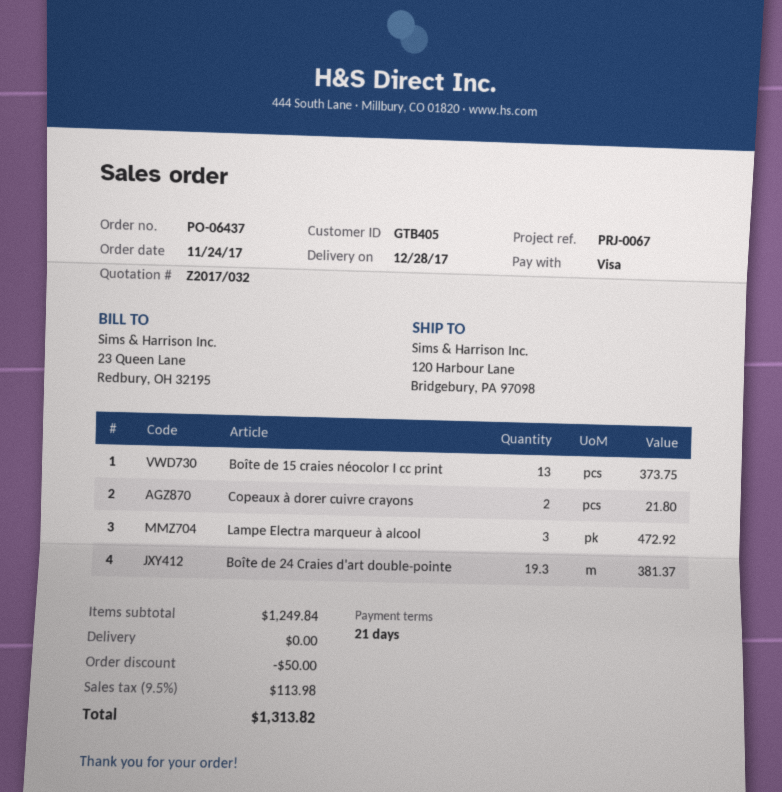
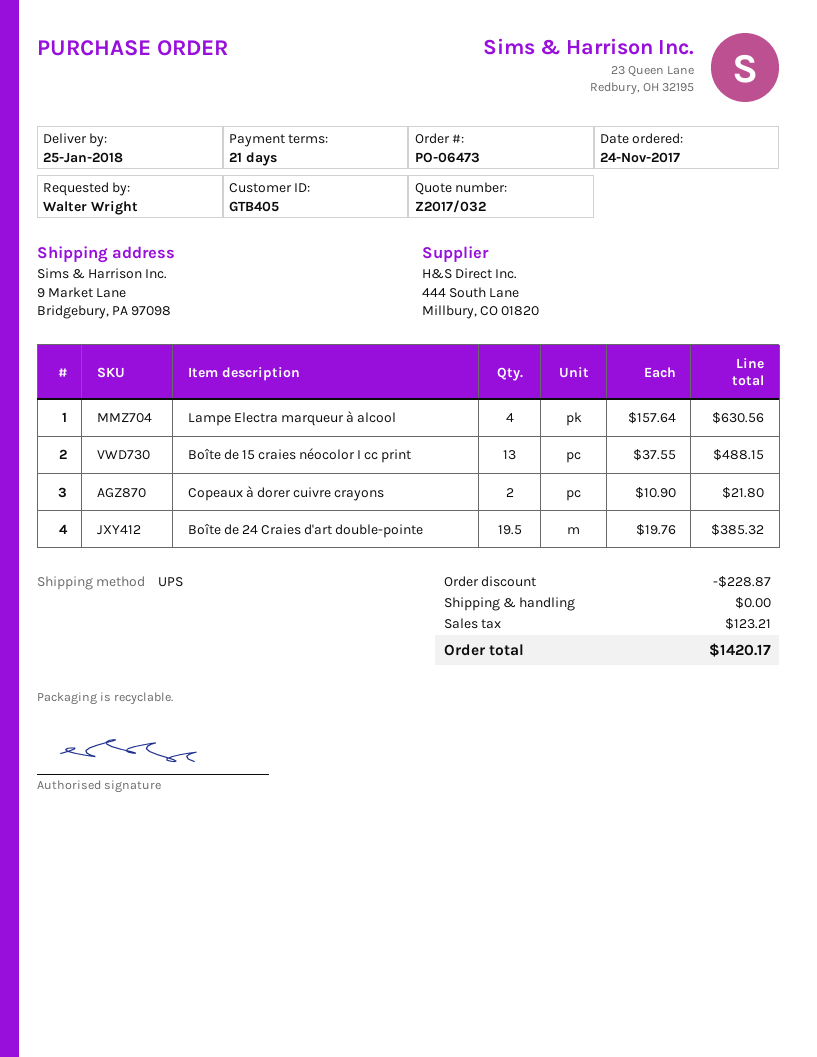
order number: PO-06437 -> PO-06473
delivery date: 2017-12-28 -> 2018-01-25
ship to: 120 Harbour Lane, Bridgebury, PA 97098 -> 9 Market Lane, Bridgebury, PA 97098
Boîte de 15 craies néocolor I cc print: 13 for 373.75 -> 13 for 488.15
Lampe Electra marqueur à alcool: 3 for 472.92 -> 4 for 630.56
Boîte de 24 Craies d'art double-pointe: 19.3 for 381.37 -> 19.5 for 385.32
discount: 50.00 -> 228.87
tax: 113.98 -> 123.21
total: 1313.82 -> 1420.17

